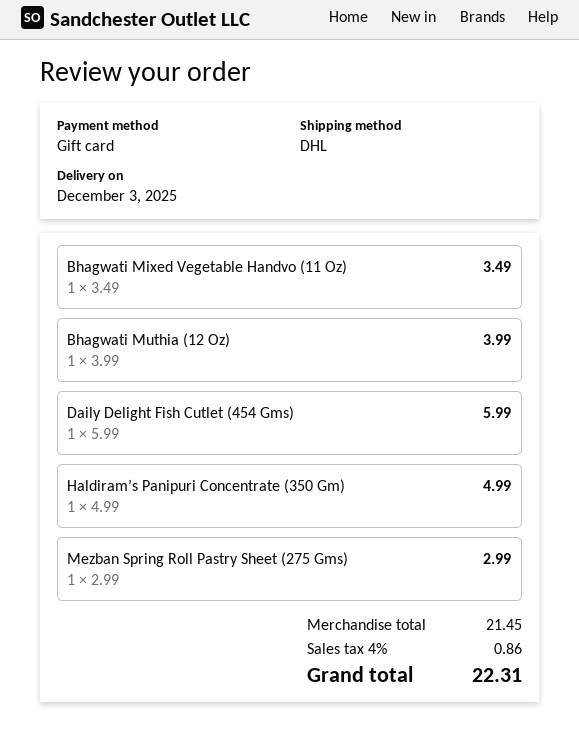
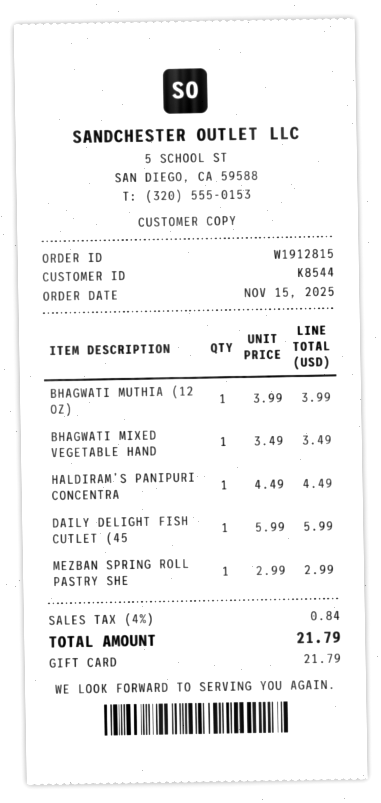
Haldiram’s Panipuri Concentrate (350 Gm): 1 x 4.99 = 4.99 -> 1 x 4.49 = 4.49
tax: 4% = 0.86 -> 4% = 0.84
total: 22.31 -> 21.79

